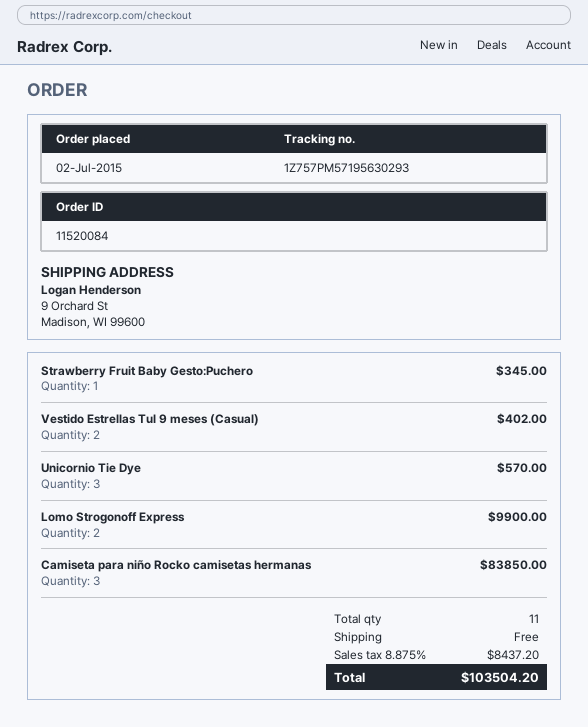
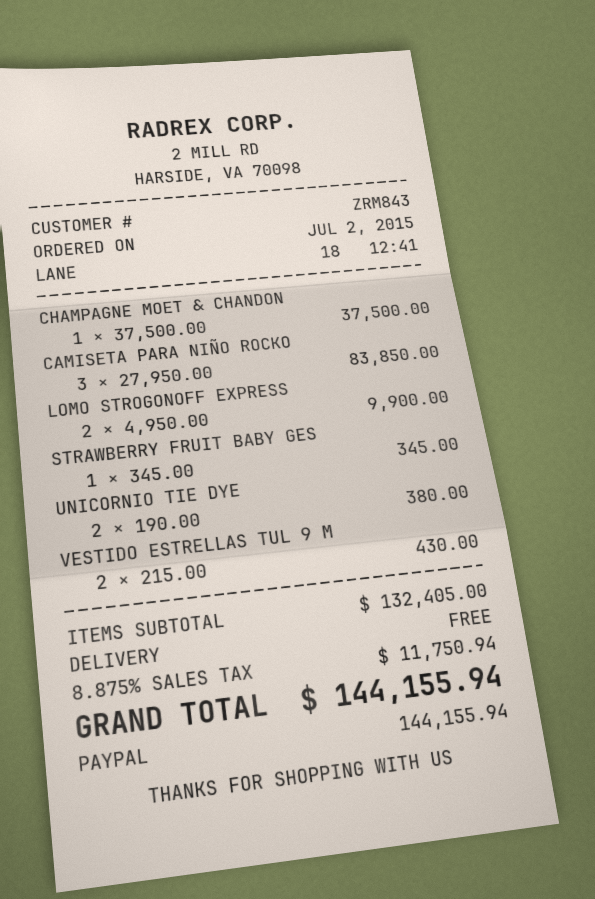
Vestido Estrellas Tul 9 meses (Casual): 2 for 402.00 -> 2 for 430.00
Unicornio Tie Dye: 3 for 570.00 -> 2 for 380.00
CHAMPAGNE MOET & CHANDON: none -> 1 for 37500.00
tax: 8.875% = 8437.20 -> 8.875% = 11750.94
total: 103504.20 -> 144155.94

